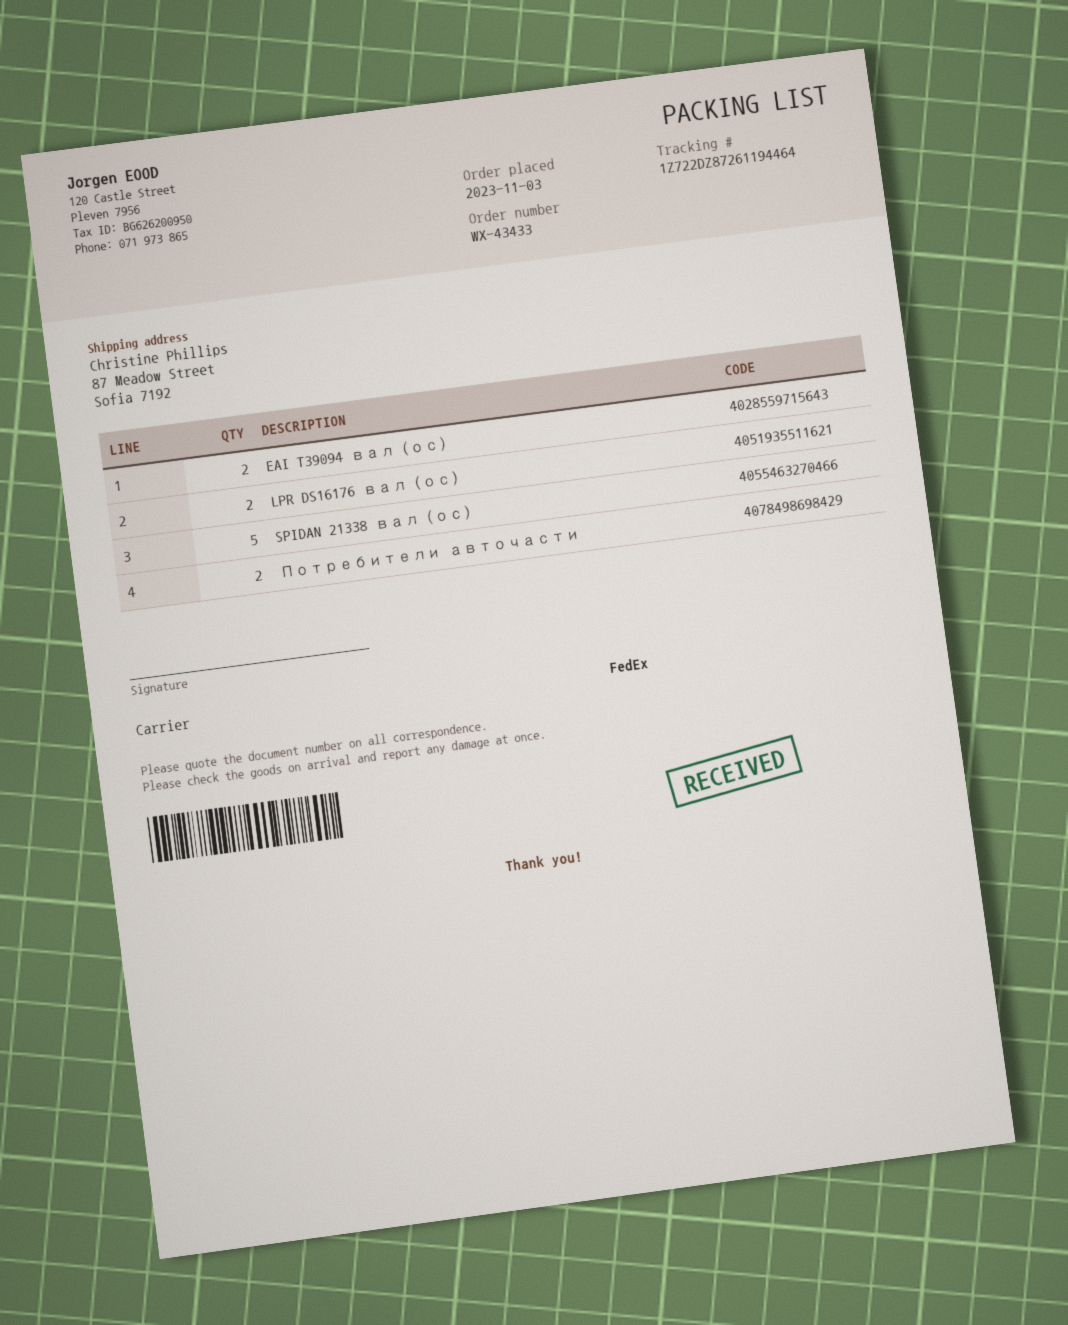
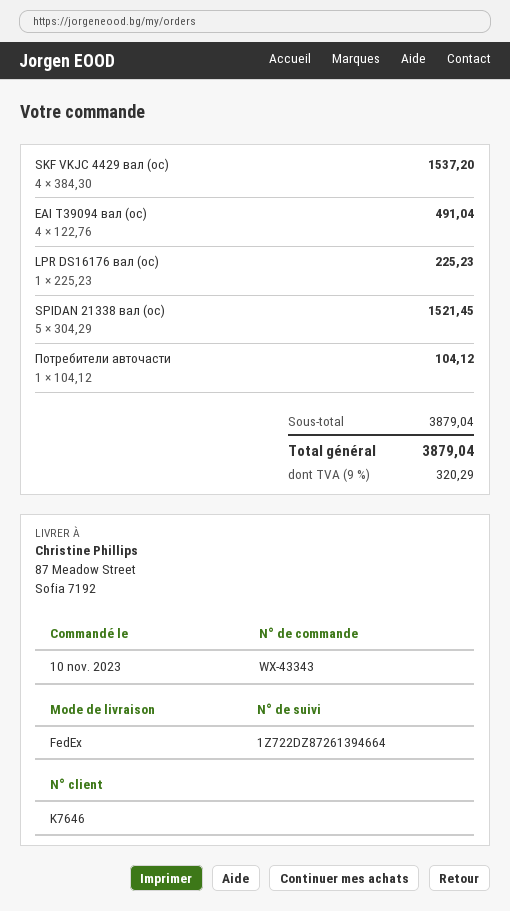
order number: WX-43433 -> WX-43343
order date: 2023-11-03 -> 2023-11-10
tracking number: 1Z722DZ87261194464 -> 1Z722DZ87261394664
EAI T39094 вал (ос): 2 -> 4
LPR DS16176 вал (ос): 2 -> 1
Потребители авточасти: 2 -> 1
SKF VKJC 4429 вал (ос): none -> 4

